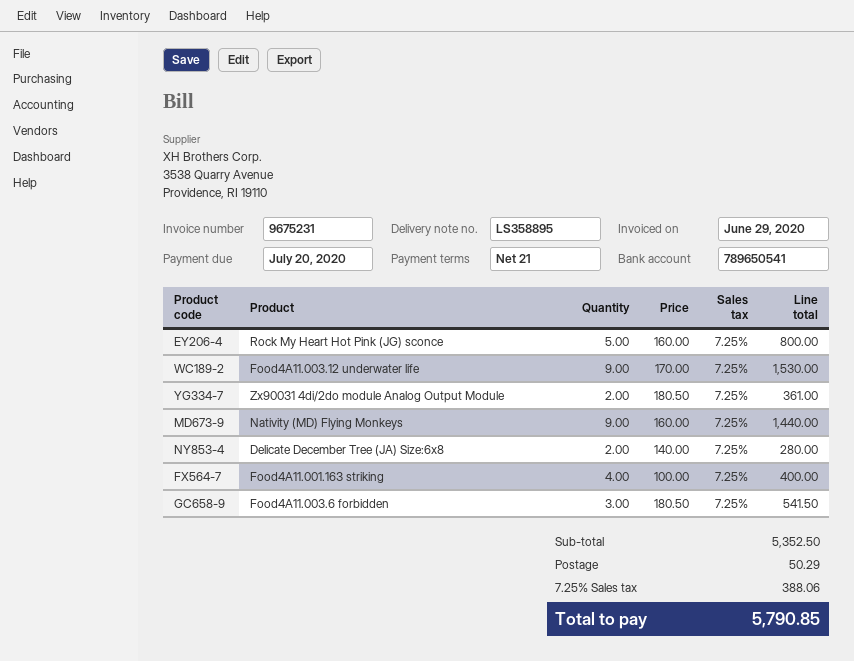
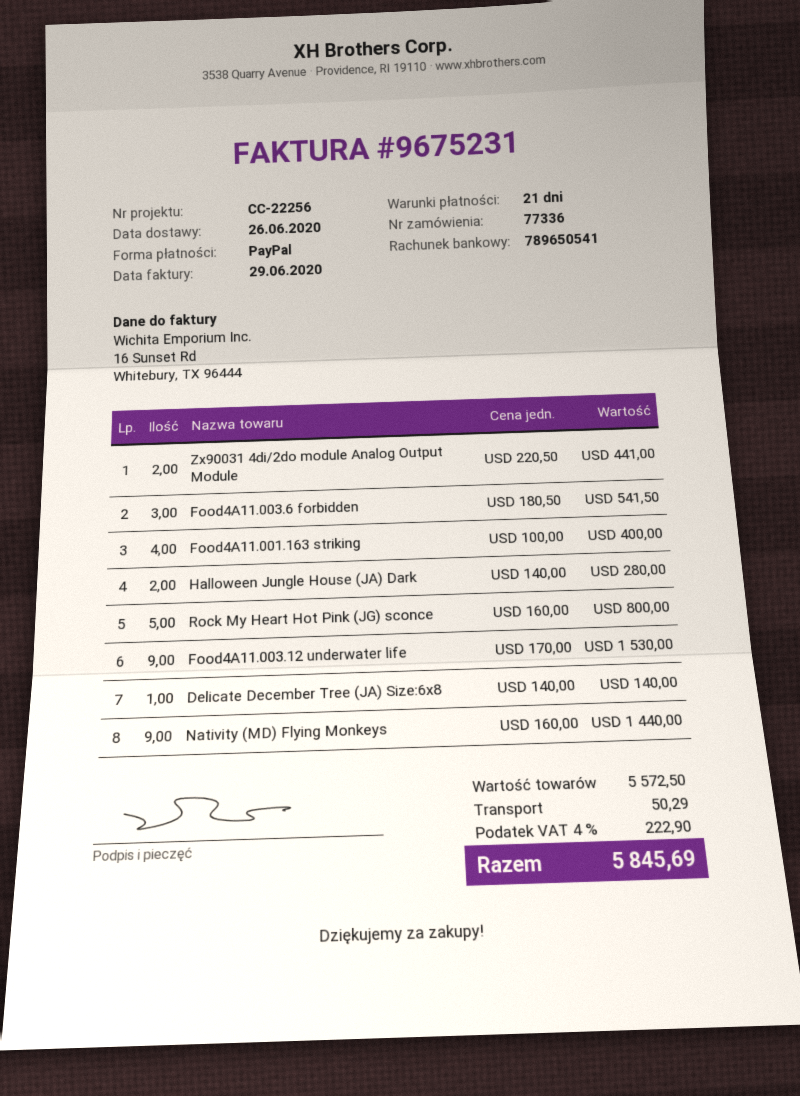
Zx90031 4di/2do module Analog Output Module: 2 x 180.50 = 361.00 -> 2 x 220.50 = 441.00
Delicate December Tree (JA) Size:6x8: 2 x 140.00 = 280.00 -> 1 x 140.00 = 140.00
Halloween Jungle House (JA) Dark: none -> 2 x 140.00 = 280.00
subtotal: 5352.50 -> 5572.50
tax: 7.25% = 388.06 -> 4% = 222.90
total: 5790.85 -> 5845.69

